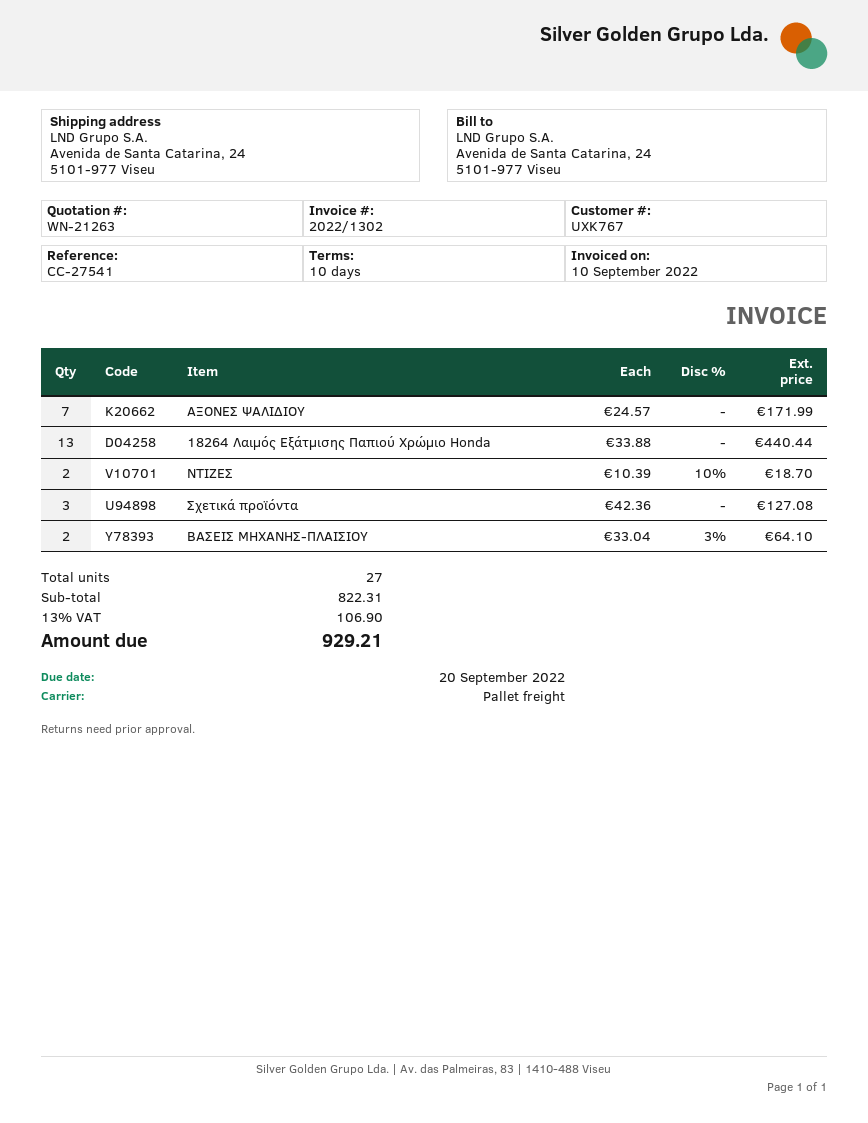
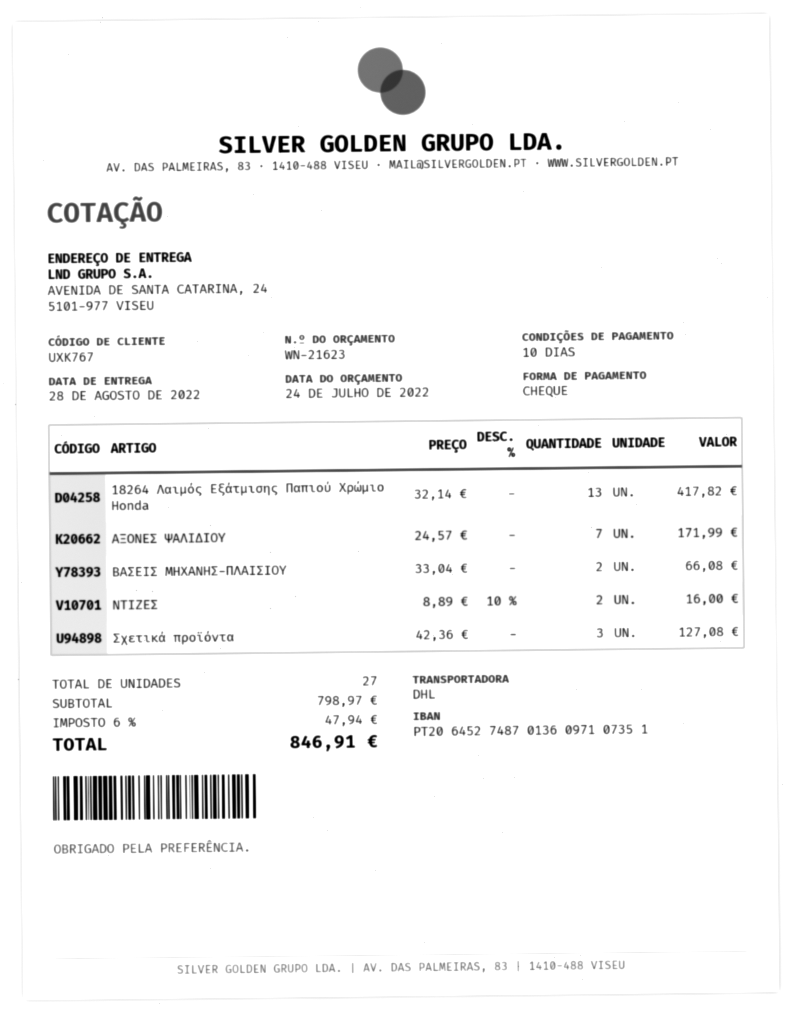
quote number: WN-21263 -> WN-21623
shipping method: pallet freight -> DHL
18264 Λαιμός Εξάτμισης Παπιού Χρώμιο Honda: 13 x 33.88 = 440.44 -> 13 x 32.14 = 417.82
ΝΤΙΖΕΣ: 2 x 10.39 - 10% = 18.70 -> 2 x 8.89 - 10% = 16.00
ΒΑΣΕΙΣ ΜΗΧΑΝΗΣ-ΠΛΑΙΣΙΟΥ: 2 x 33.04 - 3% = 64.10 -> 2 x 33.04 = 66.08
subtotal: 822.31 -> 798.97
tax: 13% = 106.90 -> 6% = 47.94
total: 929.21 -> 846.91

